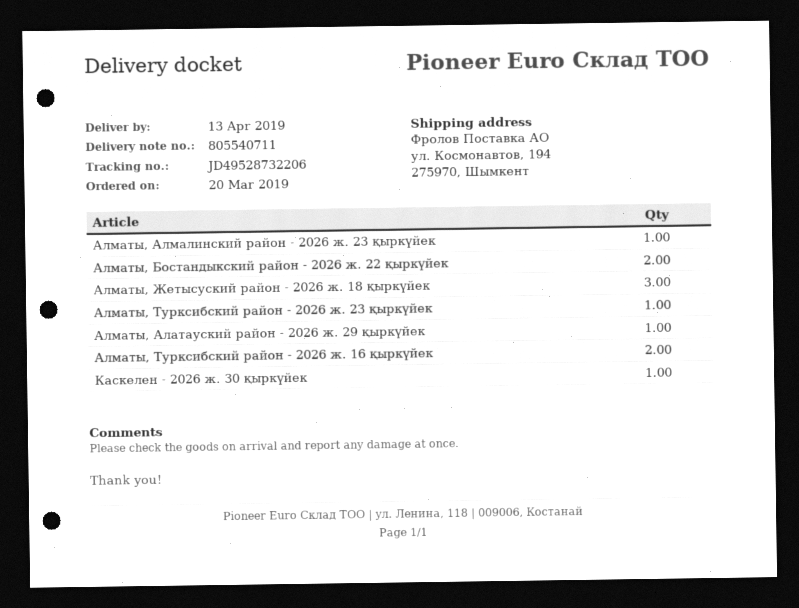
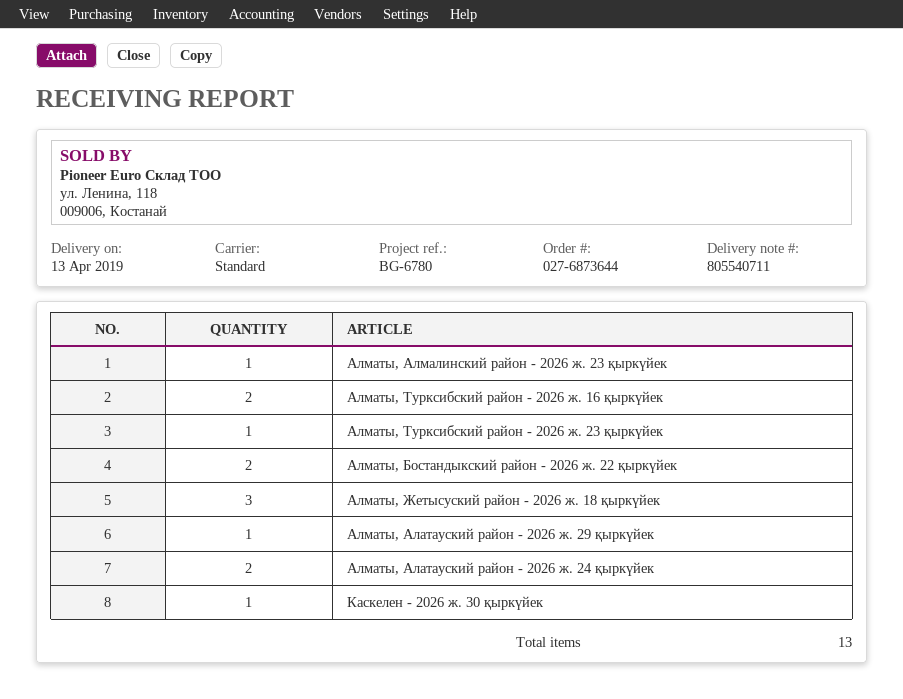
Алматы, Алатауский район - 2026 ж. 24 қыркүйек: none -> 2

